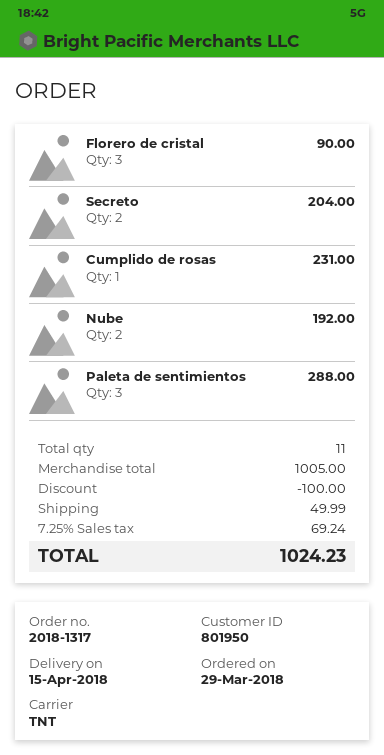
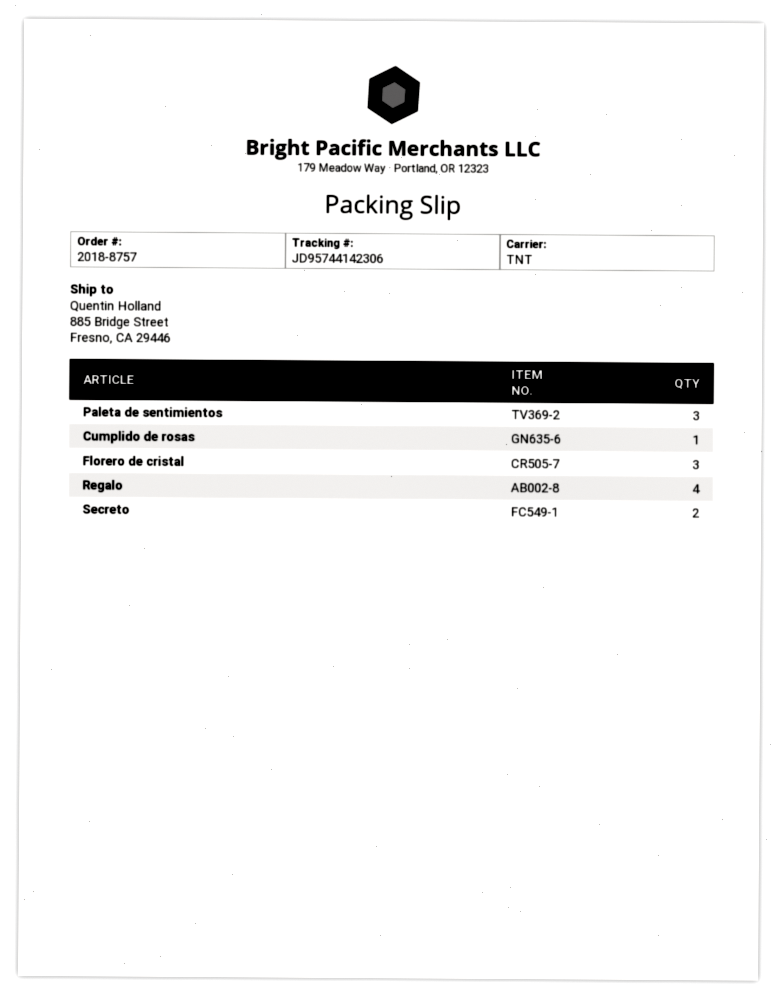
order number: 2018-1317 -> 2018-8757
Nube: 2 -> none
Regalo: none -> 4

